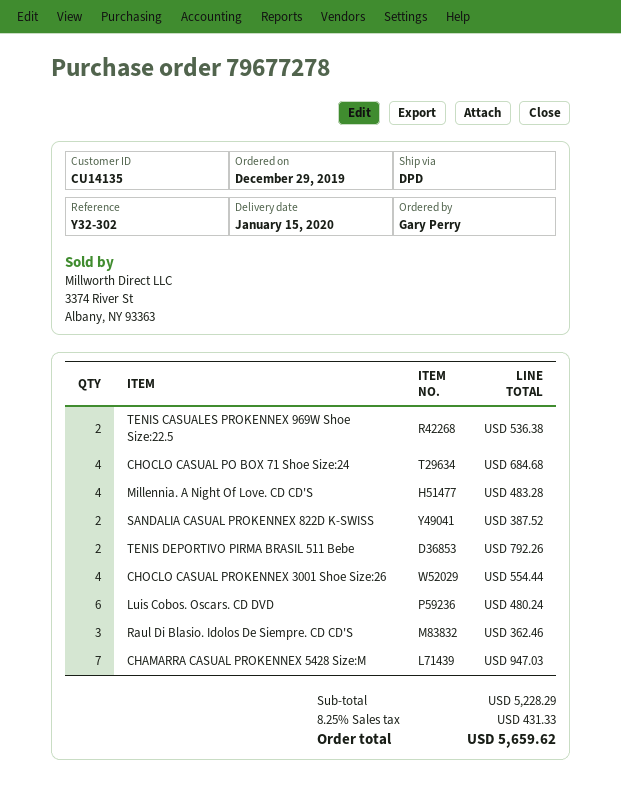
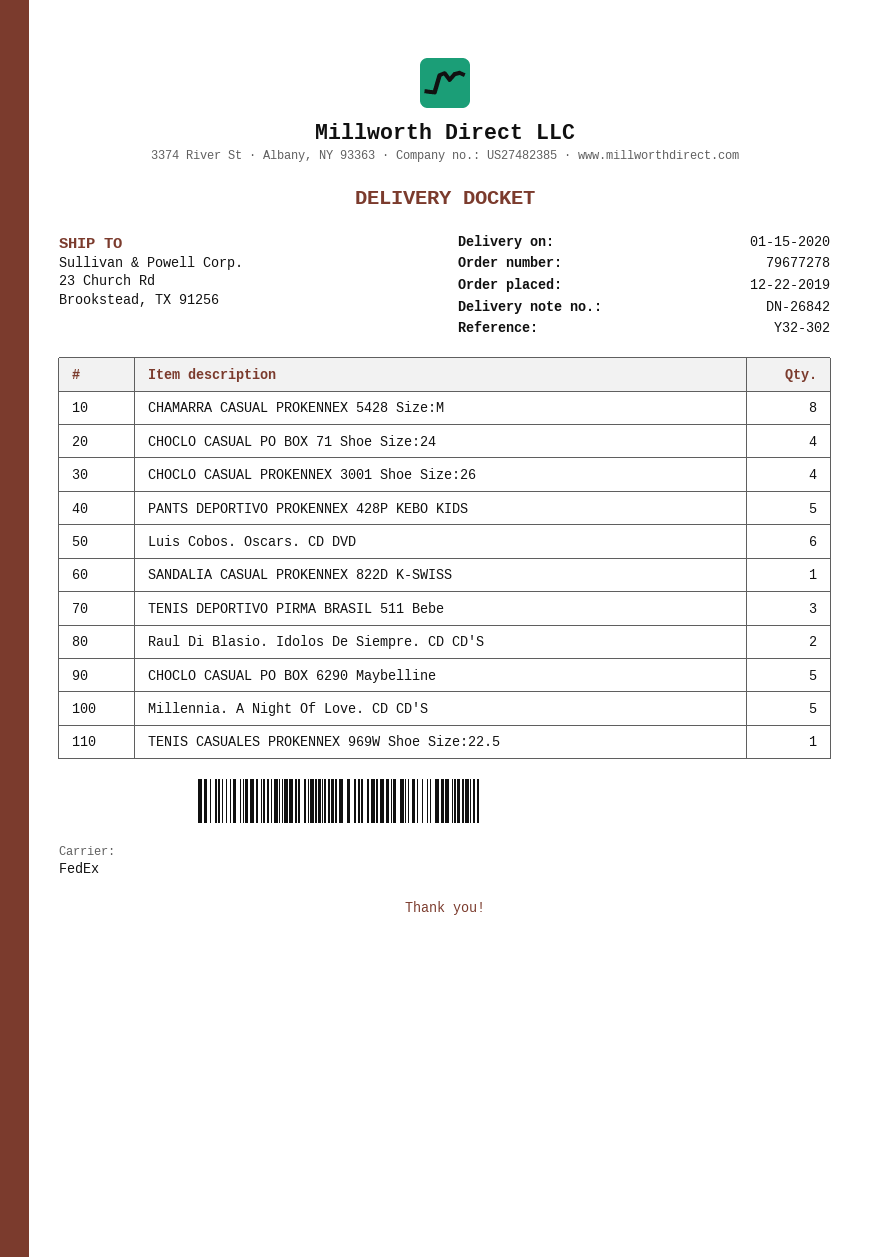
order date: 2019-12-29 -> 2019-12-22
shipping method: DPD -> FedEx
TENIS CASUALES PROKENNEX 969W Shoe Size:22.5: 2 -> 1
Millennia. A Night Of Love. CD CD'S: 4 -> 5
SANDALIA CASUAL PROKENNEX 822D K-SWISS: 2 -> 1
TENIS DEPORTIVO PIRMA BRASIL 511 Bebe: 2 -> 3
Raul Di Blasio. Idolos De Siempre. CD CD'S: 3 -> 2
CHAMARRA CASUAL PROKENNEX 5428 Size:M: 7 -> 8
PANTS DEPORTIVO PROKENNEX 428P KEBO KIDS: none -> 5
CHOCLO CASUAL PO BOX 6290 Maybelline: none -> 5

